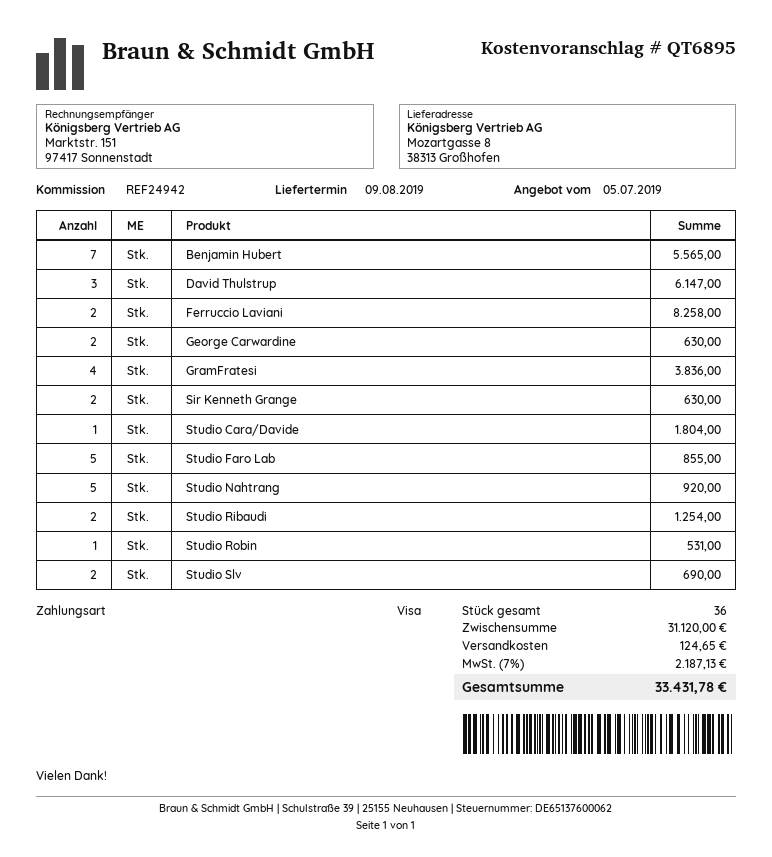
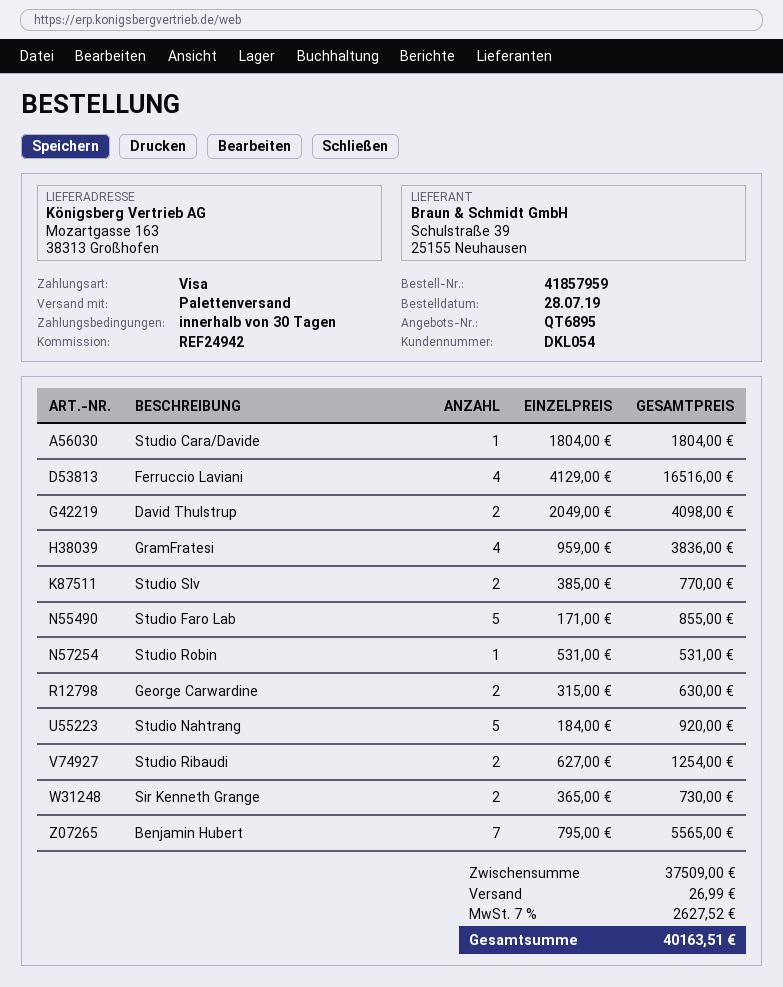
ship to: Mozartgasse 8, 38313 Großhofen -> Mozartgasse 163, 38313 Großhofen
David Thulstrup: 3 for 6147.00 -> 2 for 4098.00
Ferruccio Laviani: 2 for 8258.00 -> 4 for 16516.00
Sir Kenneth Grange: 2 for 630.00 -> 2 for 730.00
Studio Slv: 2 for 690.00 -> 2 for 770.00
subtotal: 31120.00 -> 37509.00
shipping: 124.65 -> 26.99
tax: 7% = 2187.13 -> 7% = 2627.52
total: 33431.78 -> 40163.51

